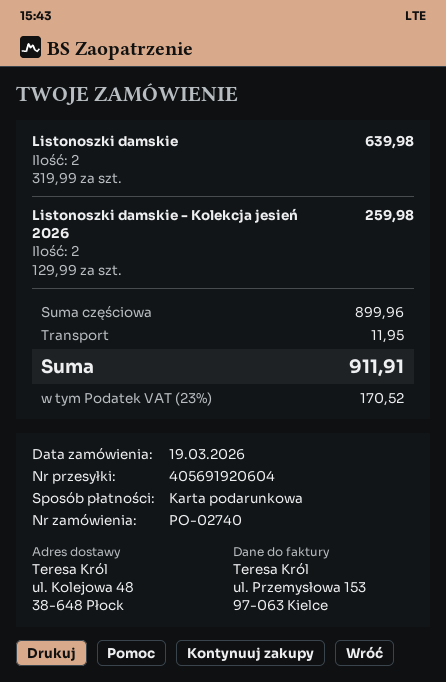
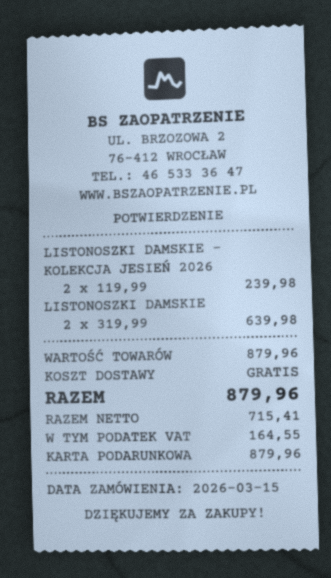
order date: 2026-03-19 -> 2026-03-15
Listonoszki damskie - Kolekcja jesień 2026: 2 x 129.99 = 259.98 -> 2 x 119.99 = 239.98
subtotal: 899.96 -> 879.96
shipping: 11.95 -> 0.00
tax: 170.52 -> 164.55
total: 911.91 -> 879.96

